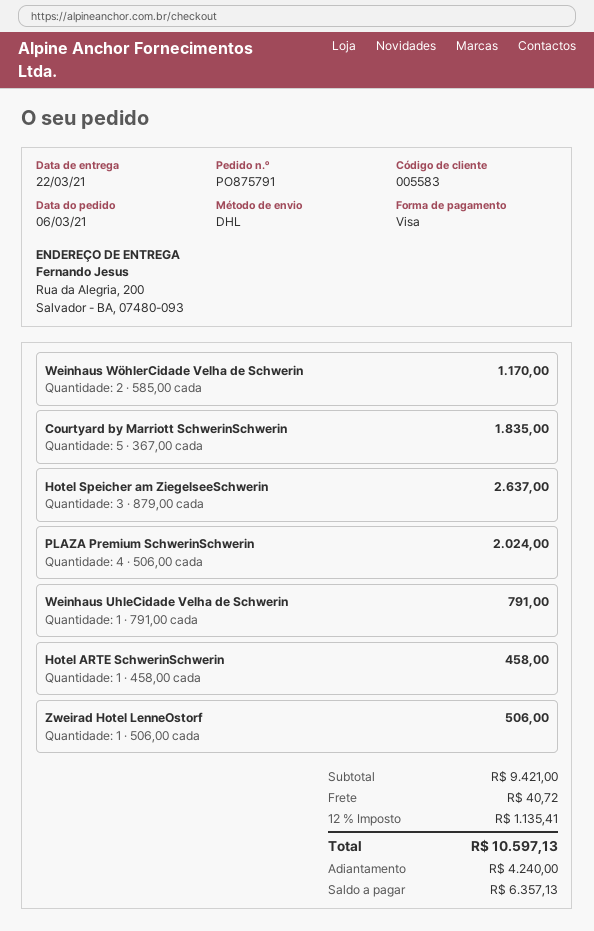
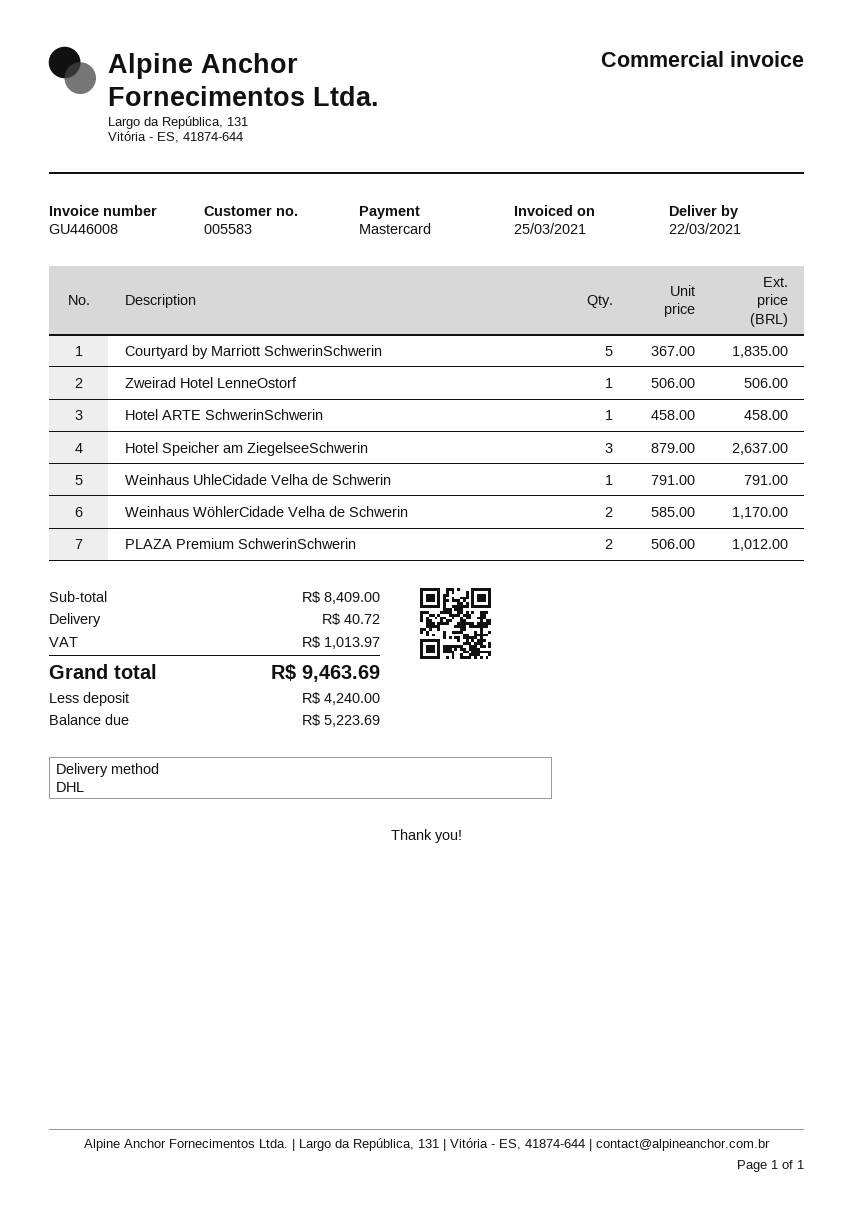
payment method: Visa -> Mastercard
PLAZA Premium SchwerinSchwerin: 4 x 506.00 = 2024.00 -> 2 x 506.00 = 1012.00
subtotal: 9421.00 -> 8409.00
tax: 1135.41 -> 1013.97
total: 10597.13 -> 9463.69
balance: 6357.13 -> 5223.69

